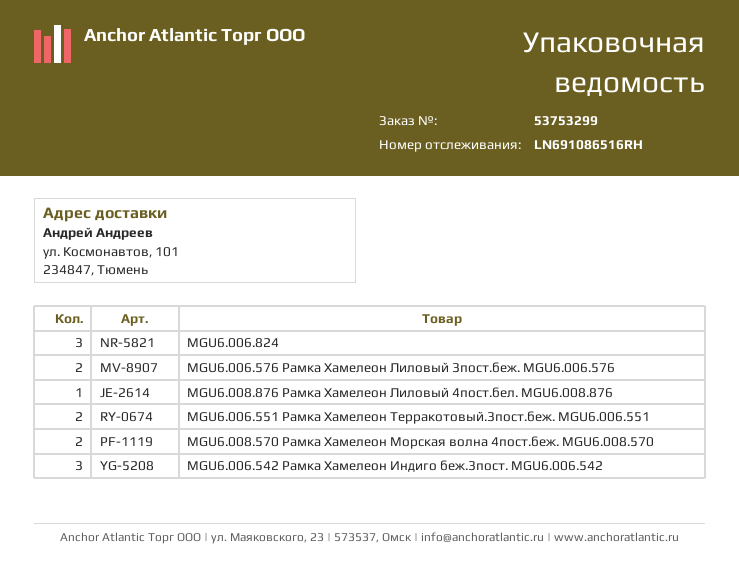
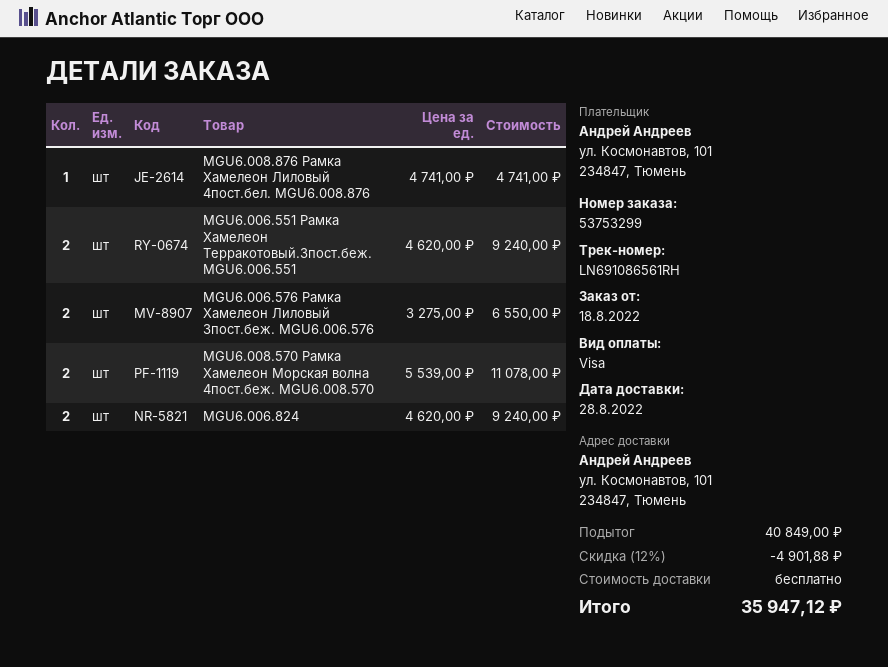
tracking number: LN691086516RH -> LN691086561RH
MGU6.006.824: 3 -> 2
MGU6.006.542 Рамка Хамелеон Индиго беж.3пост. MGU6.006.542: 3 -> none

